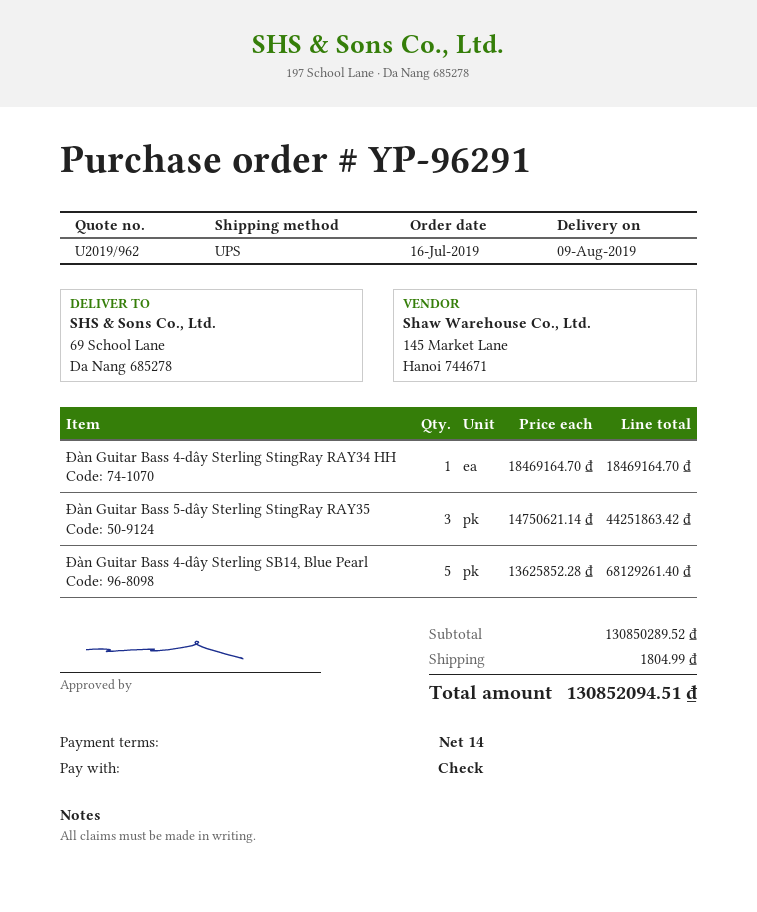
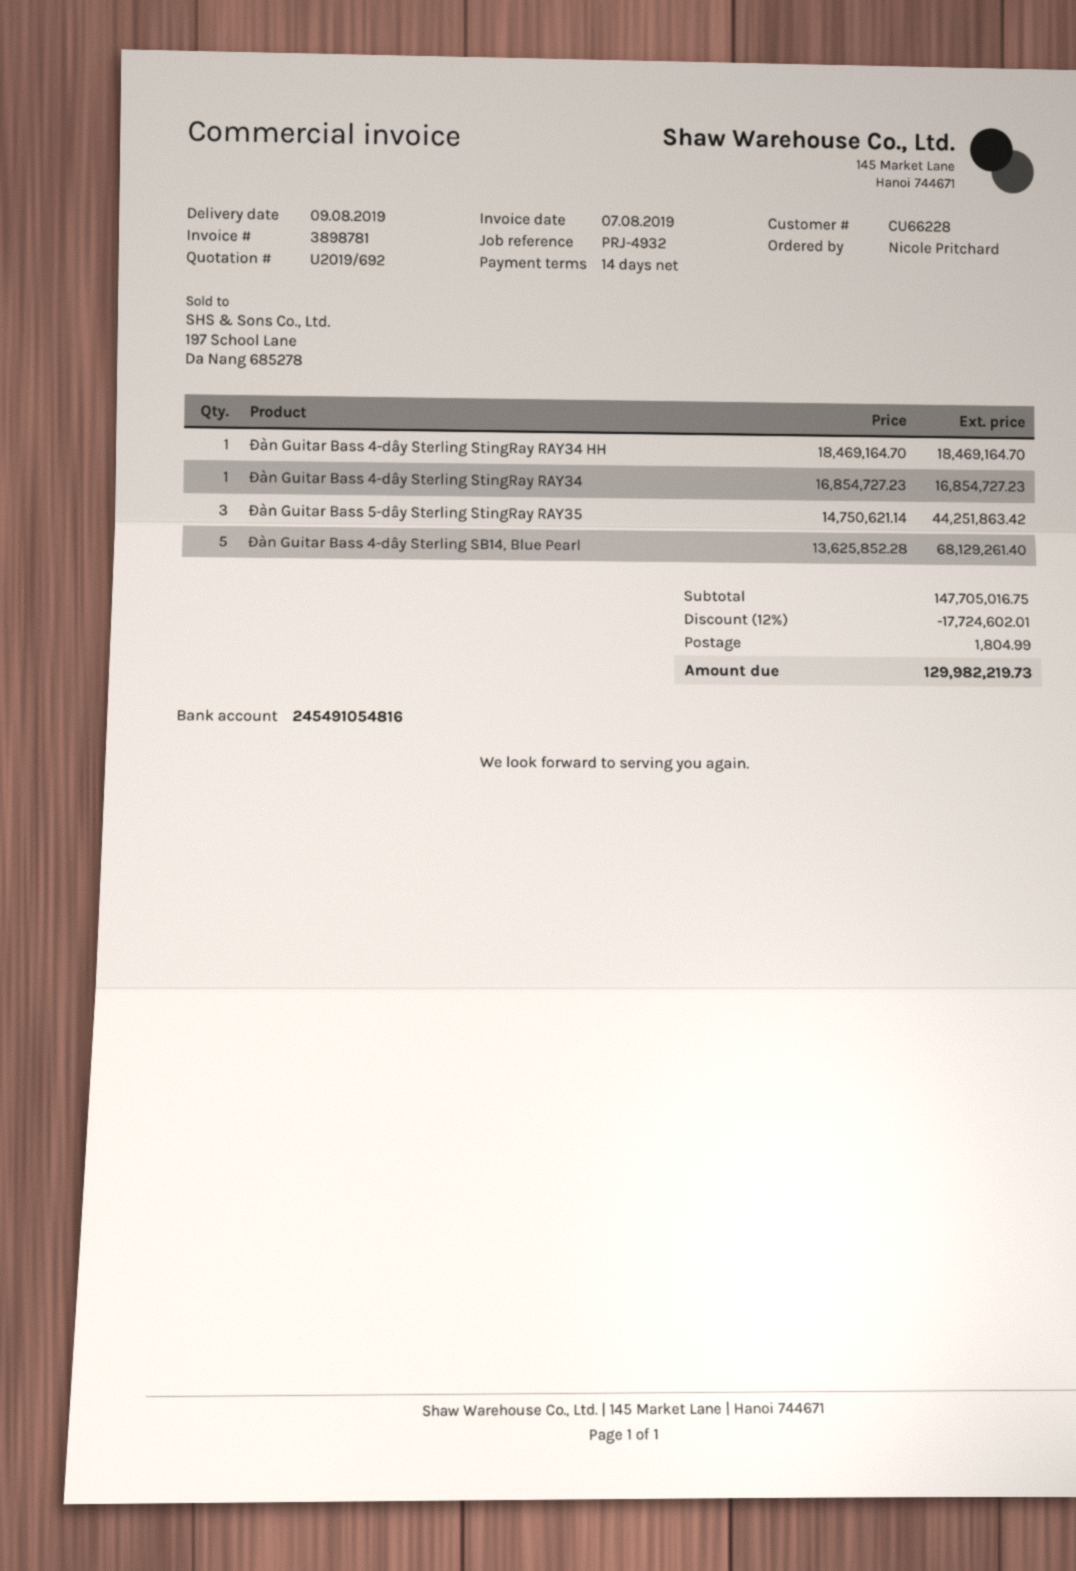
quote number: U2019/962 -> U2019/692
Đàn Guitar Bass 4-dây Sterling StingRay RAY34: none -> 1 x 16854727.23 = 16854727.23
subtotal: 130850289.52 -> 147705016.75
discount: none -> 12% = 17724602.01
total: 130852094.51 -> 129982219.73

